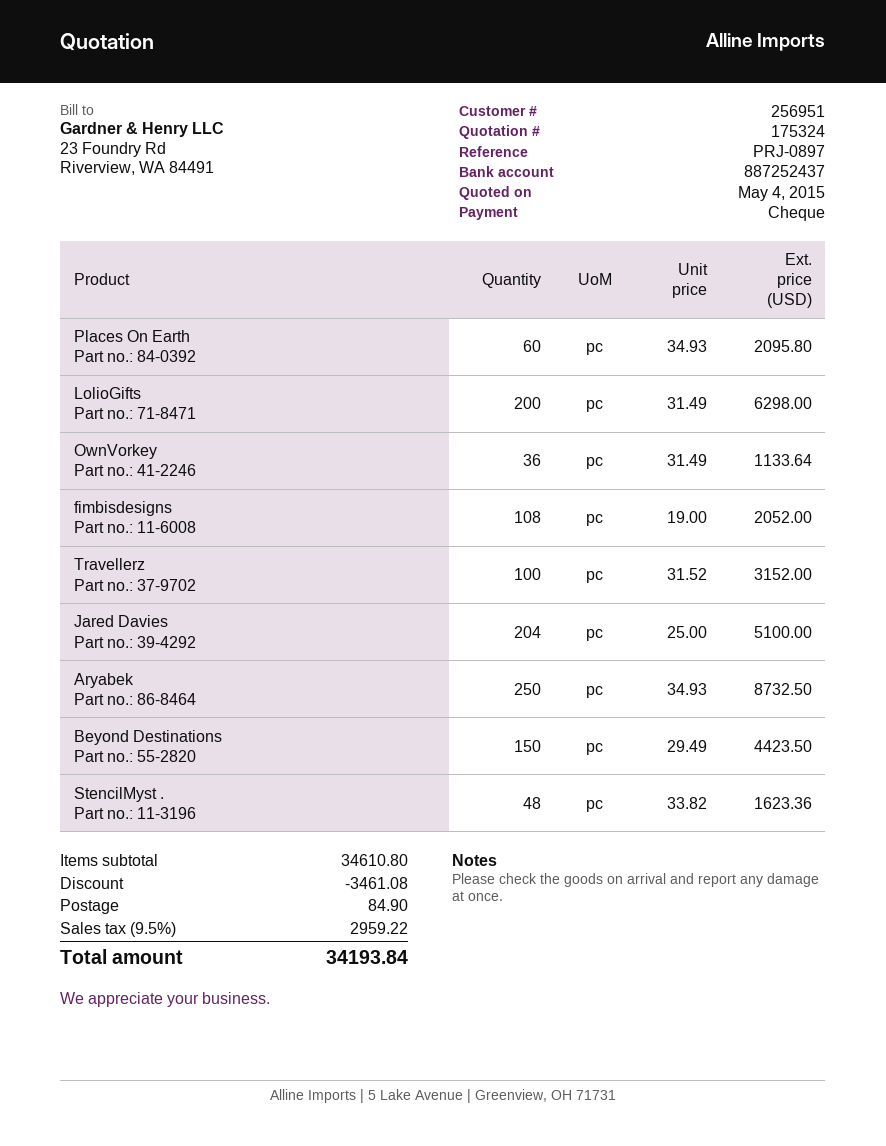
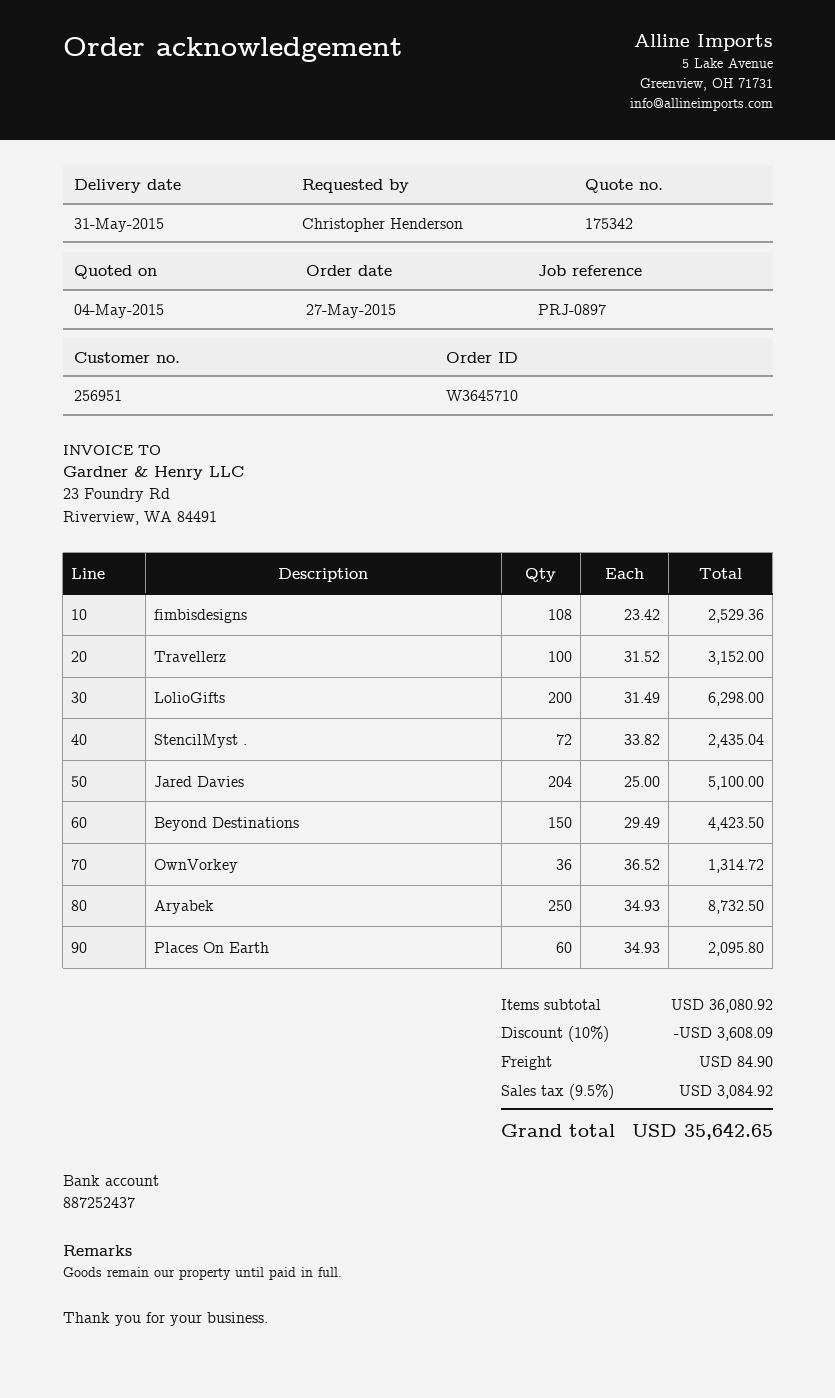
quote number: 175324 -> 175342
OwnVorkey: 36 x 31.49 = 1133.64 -> 36 x 36.52 = 1314.72
fimbisdesigns: 108 x 19.00 = 2052.00 -> 108 x 23.42 = 2529.36
StencilMyst .: 48 x 33.82 = 1623.36 -> 72 x 33.82 = 2435.04
subtotal: 34610.80 -> 36080.92
discount: 3461.08 -> 3608.09
tax: 9.5% = 2959.22 -> 9.5% = 3084.92
total: 34193.84 -> 35642.65

